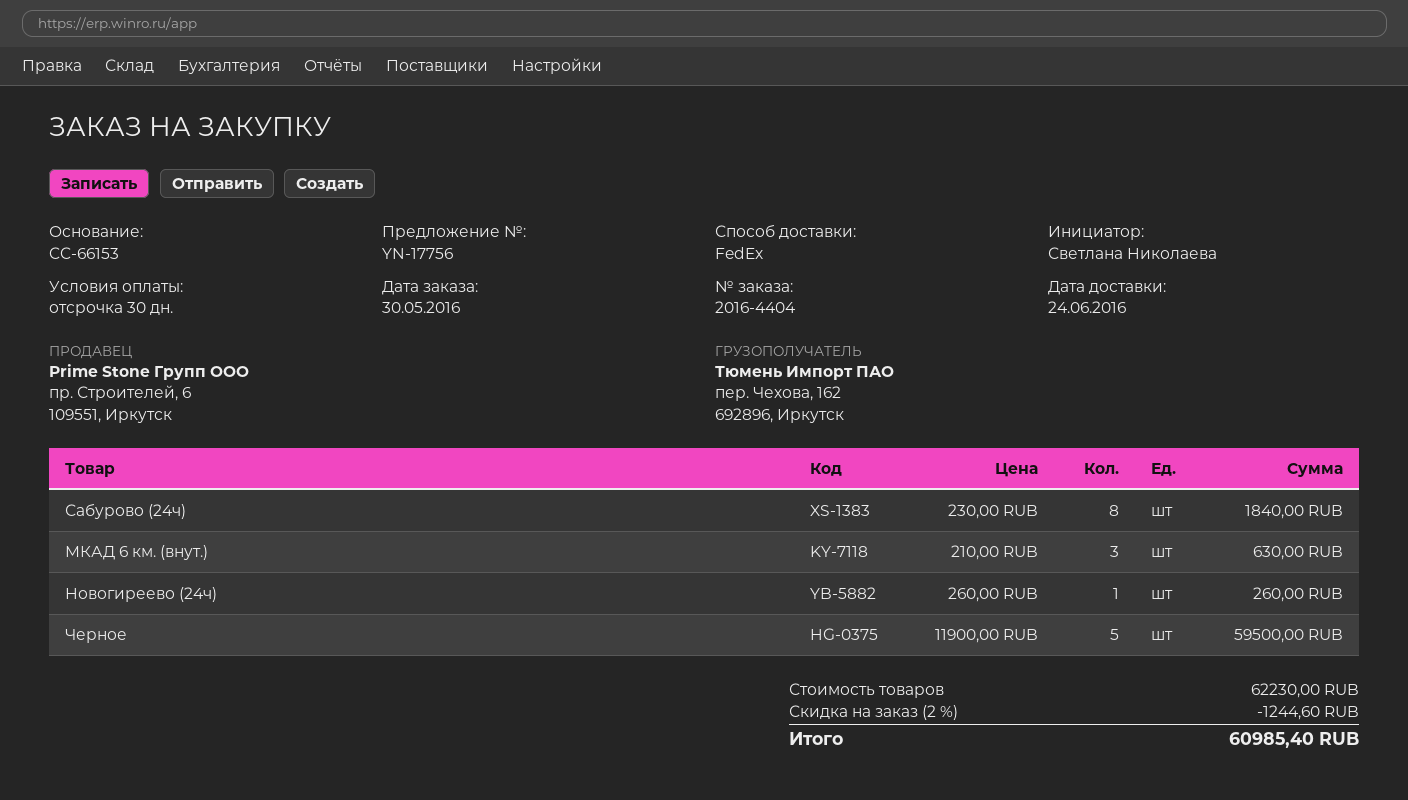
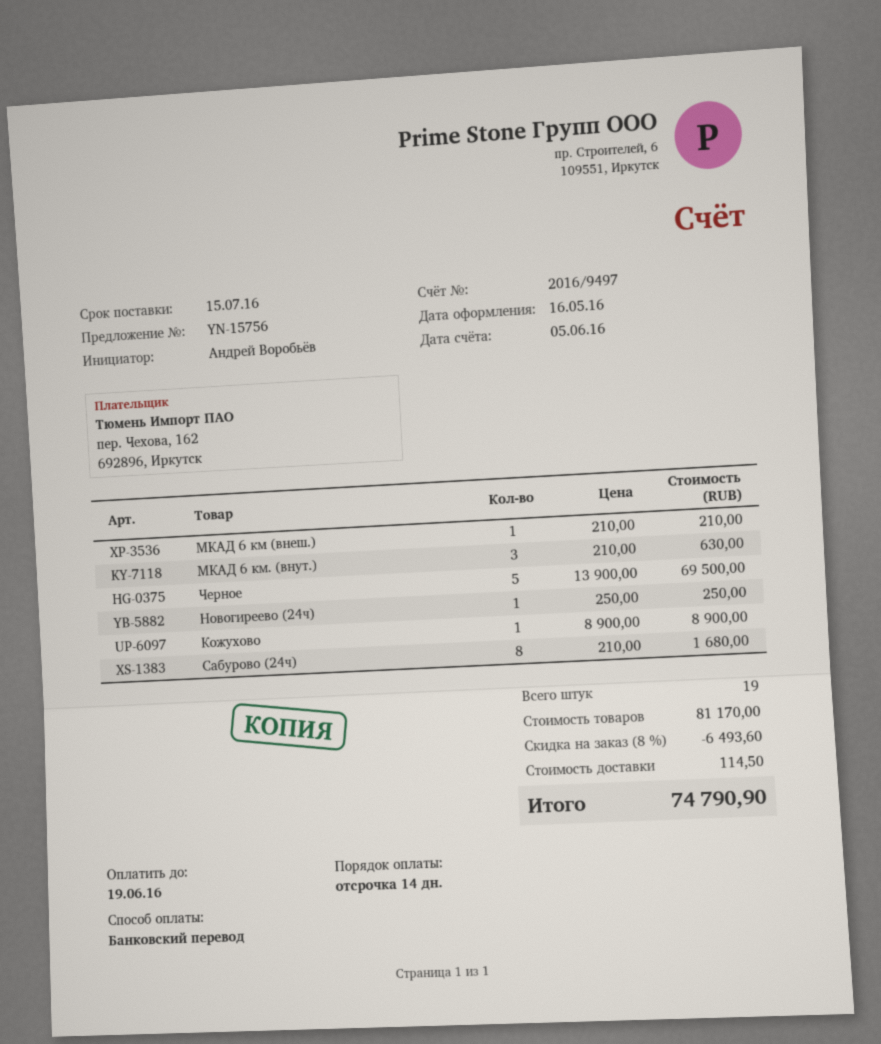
quote number: YN-17756 -> YN-15756
order date: 2016-05-30 -> 2016-05-16
delivery date: 2016-06-24 -> 2016-07-15
payment terms: 30 days -> 14 days
ordered by: Светлана Николаева -> Андрей Воробьёв
Сабурово (24ч): 8 x 230.00 = 1840.00 -> 8 x 210.00 = 1680.00
Новогиреево (24ч): 1 x 260.00 = 260.00 -> 1 x 250.00 = 250.00
Черное: 5 x 11900.00 = 59500.00 -> 5 x 13900.00 = 69500.00
МКАД 6 км (внеш.): none -> 1 x 210.00 = 210.00
Кожухово: none -> 1 x 8900.00 = 8900.00
subtotal: 62230.00 -> 81170.00
discount: 2% = 1244.60 -> 8% = 6493.60
shipping: none -> 114.50
total: 60985.40 -> 74790.90

